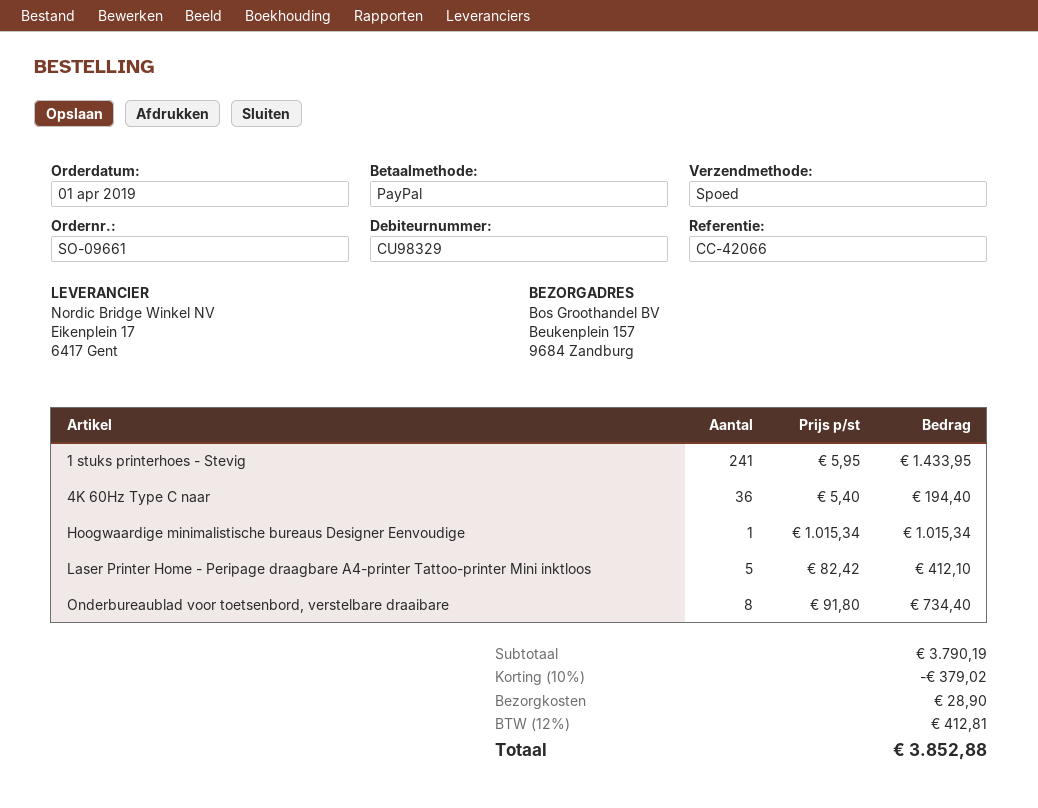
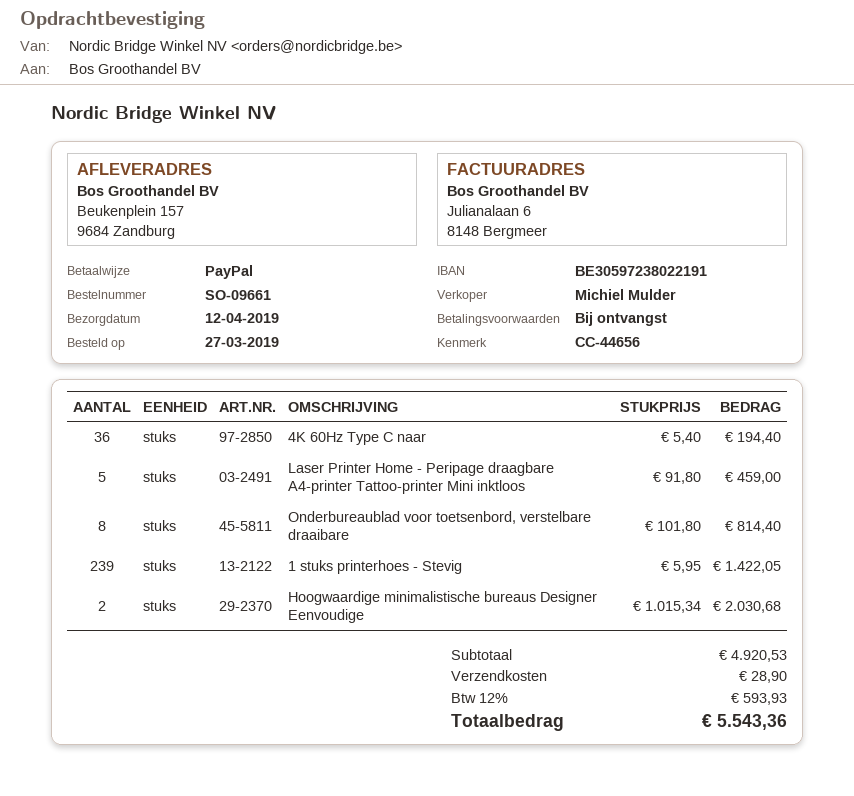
order date: 2019-04-01 -> 2019-03-27
reference: CC-42066 -> CC-44656
1 stuks printerhoes - Stevig: 241 x 5.95 = 1433.95 -> 239 x 5.95 = 1422.05
Hoogwaardige minimalistische bureaus Designer Eenvoudige: 1 x 1015.34 = 1015.34 -> 2 x 1015.34 = 2030.68
Laser Printer Home - Peripage draagbare A4-printer Tattoo-printer Mini inktloos: 5 x 82.42 = 412.10 -> 5 x 91.80 = 459.00
Onderbureaublad voor toetsenbord, verstelbare draaibare: 8 x 91.80 = 734.40 -> 8 x 101.80 = 814.40
subtotal: 3790.19 -> 4920.53
discount: 10% = 379.02 -> none
tax: 12% = 412.81 -> 12% = 593.93
total: 3852.88 -> 5543.36

